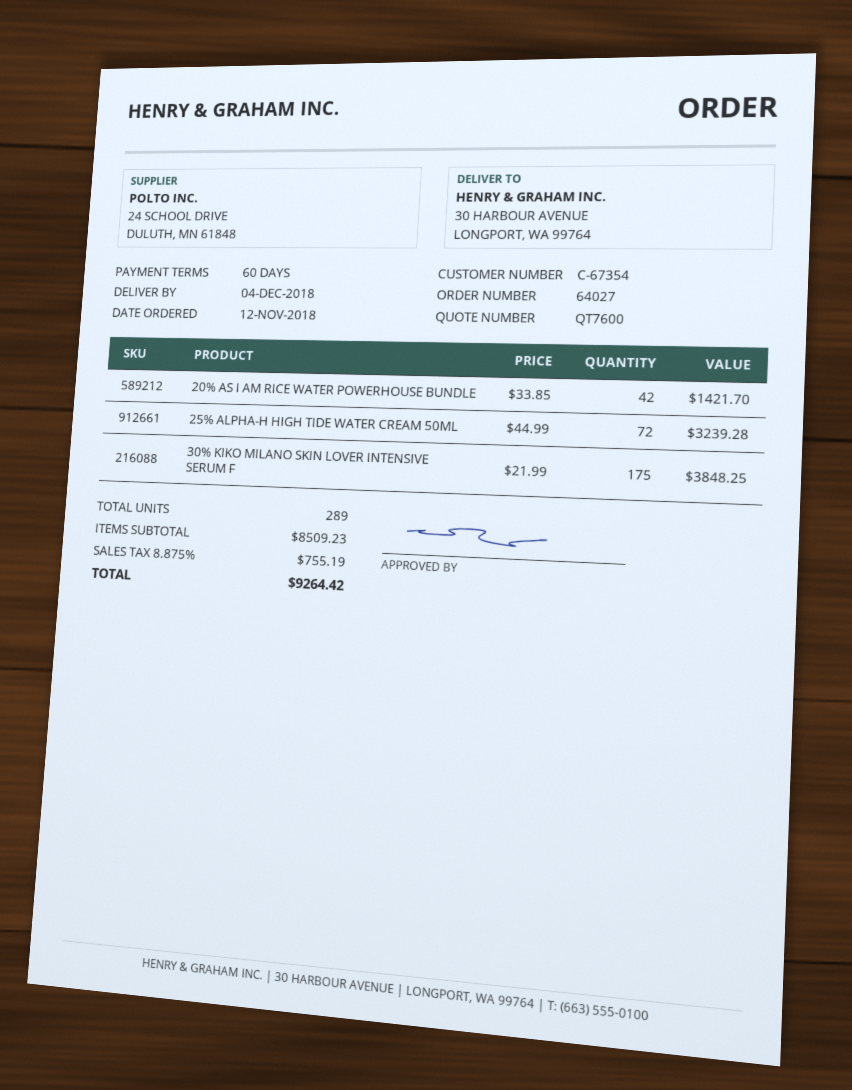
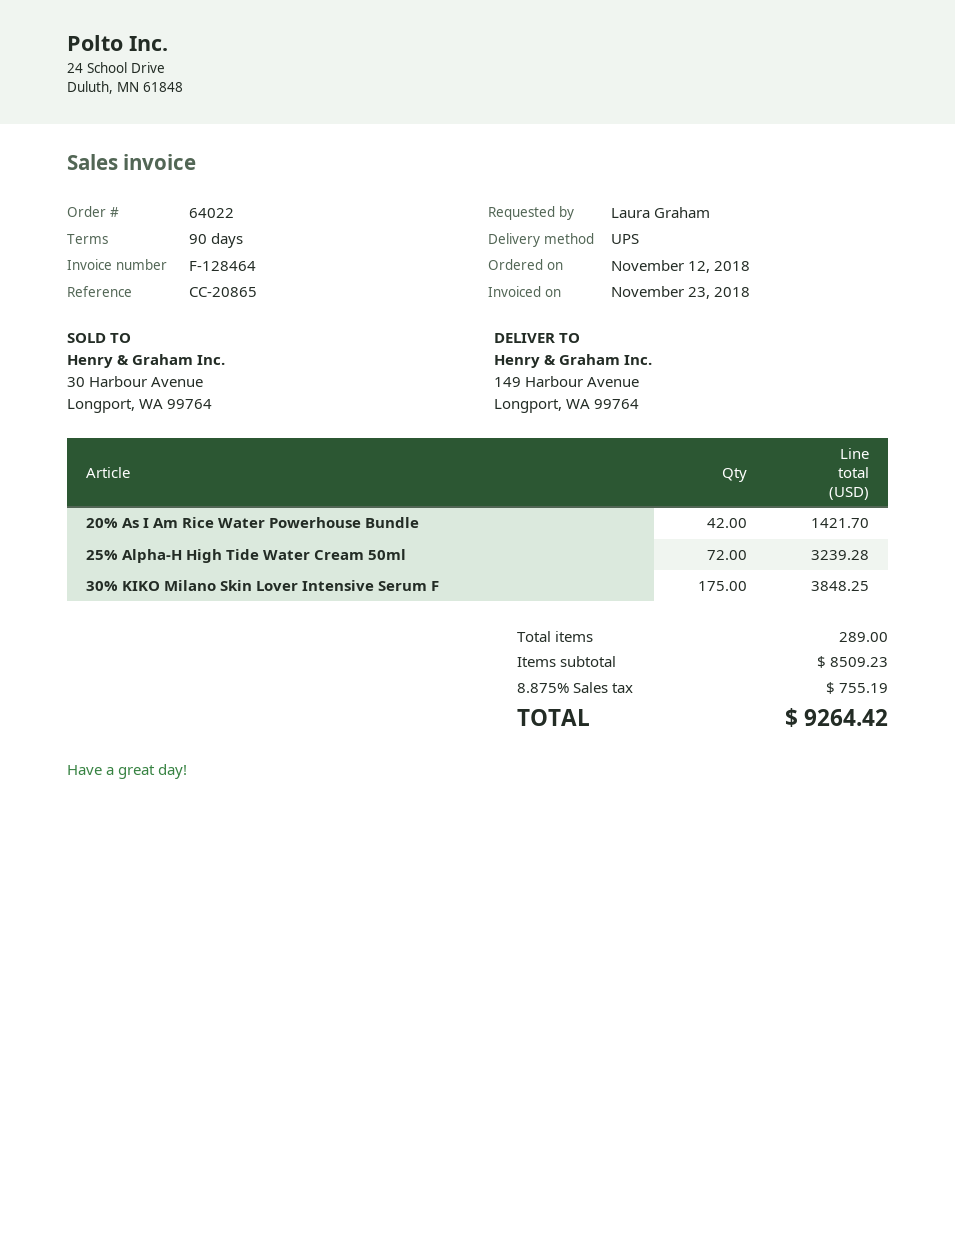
order number: 64027 -> 64022
payment terms: 60 days -> 90 days
ship to: 30 HARBOUR AVENUE, LONGPORT, WA 99764 -> 149 Harbour Avenue, Longport, WA 99764

